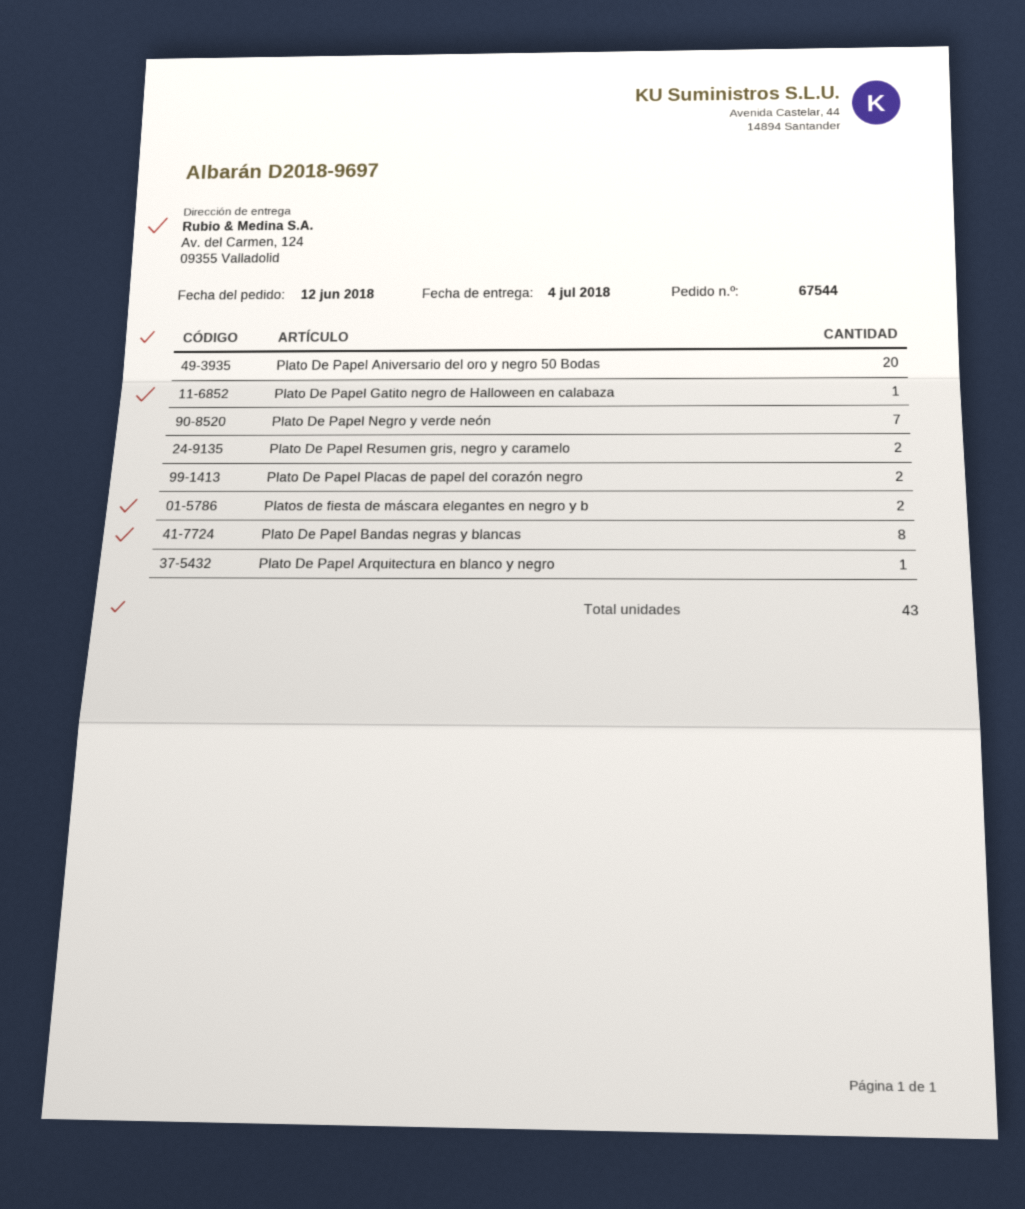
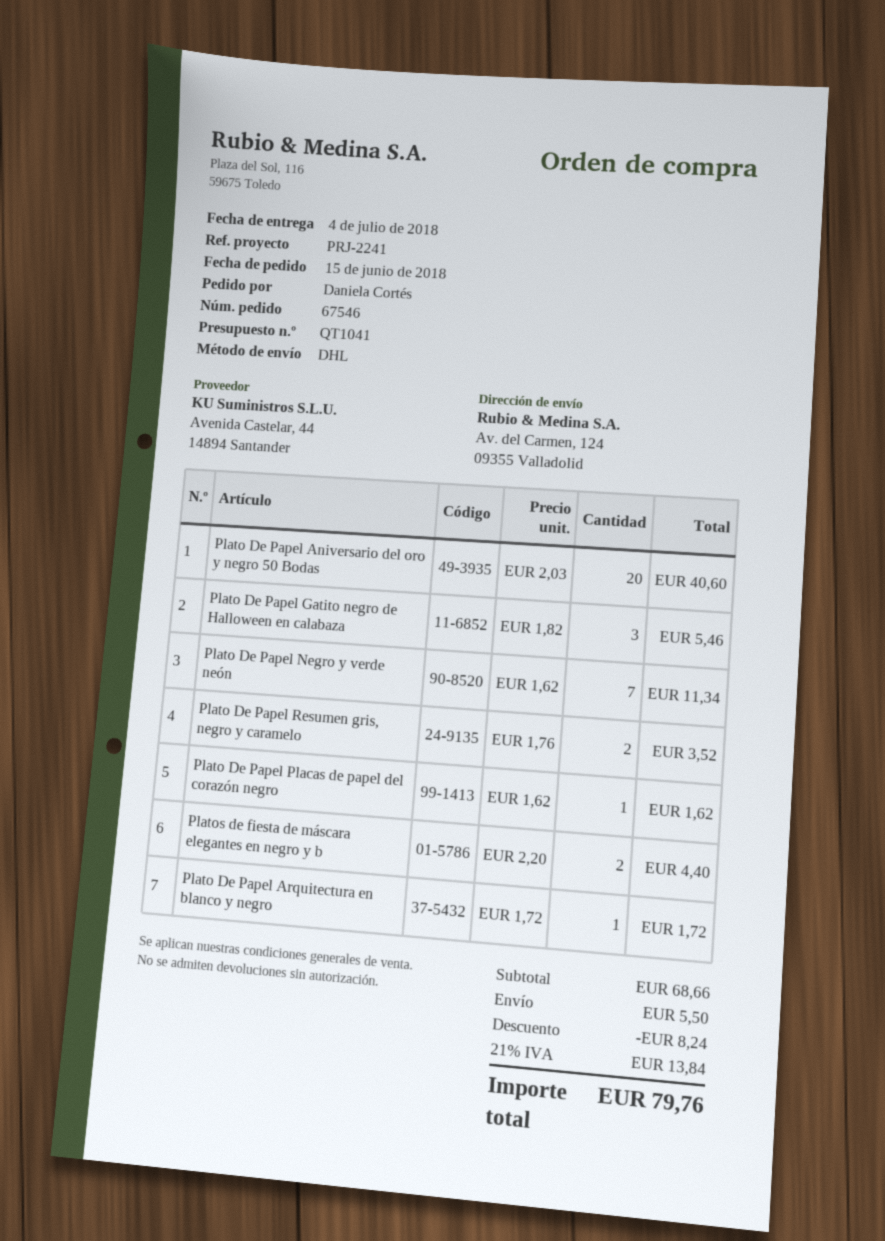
order number: 67544 -> 67546
order date: 2018-06-12 -> 2018-06-15
Plato De Papel Gatito negro de Halloween en calabaza: 1 -> 3
Plato De Papel Placas de papel del corazón negro: 2 -> 1
Plato De Papel Bandas negras y blancas: 8 -> none

